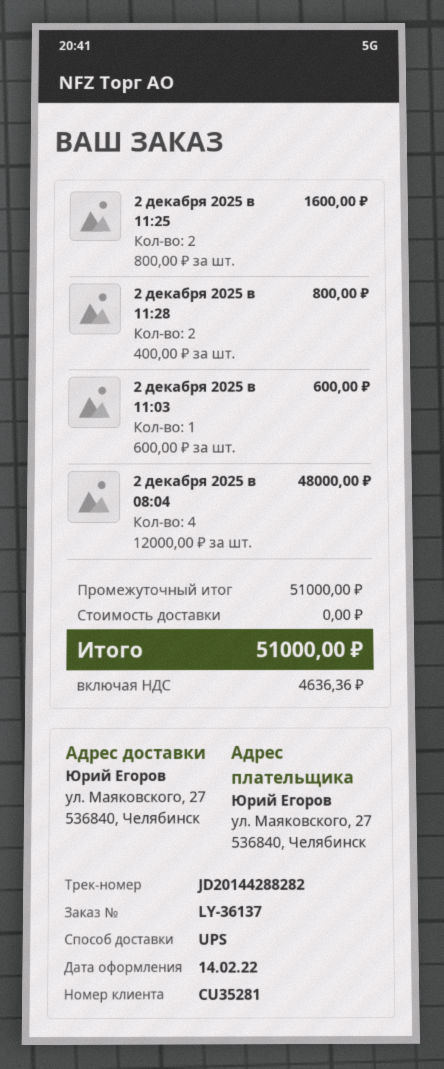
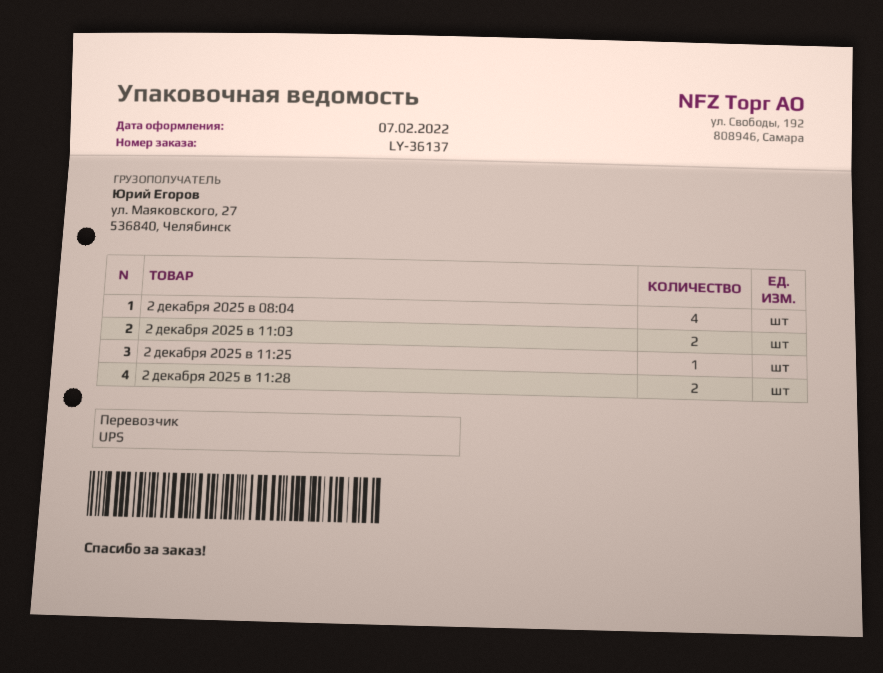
order date: 2022-02-14 -> 2022-02-07
2 декабря 2025 в 11:25: 2 -> 1
2 декабря 2025 в 11:03: 1 -> 2

